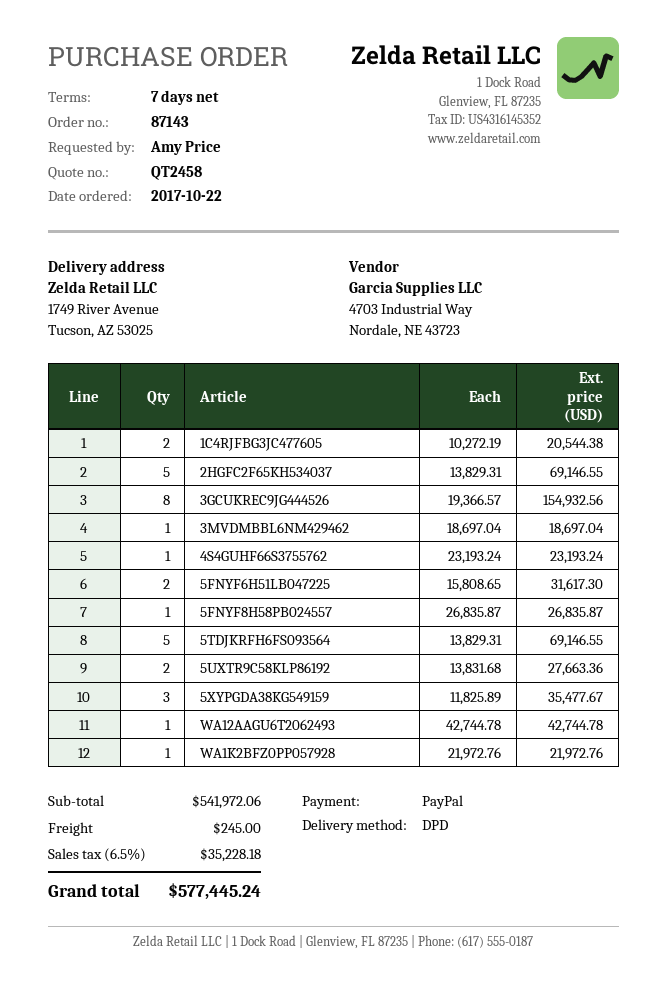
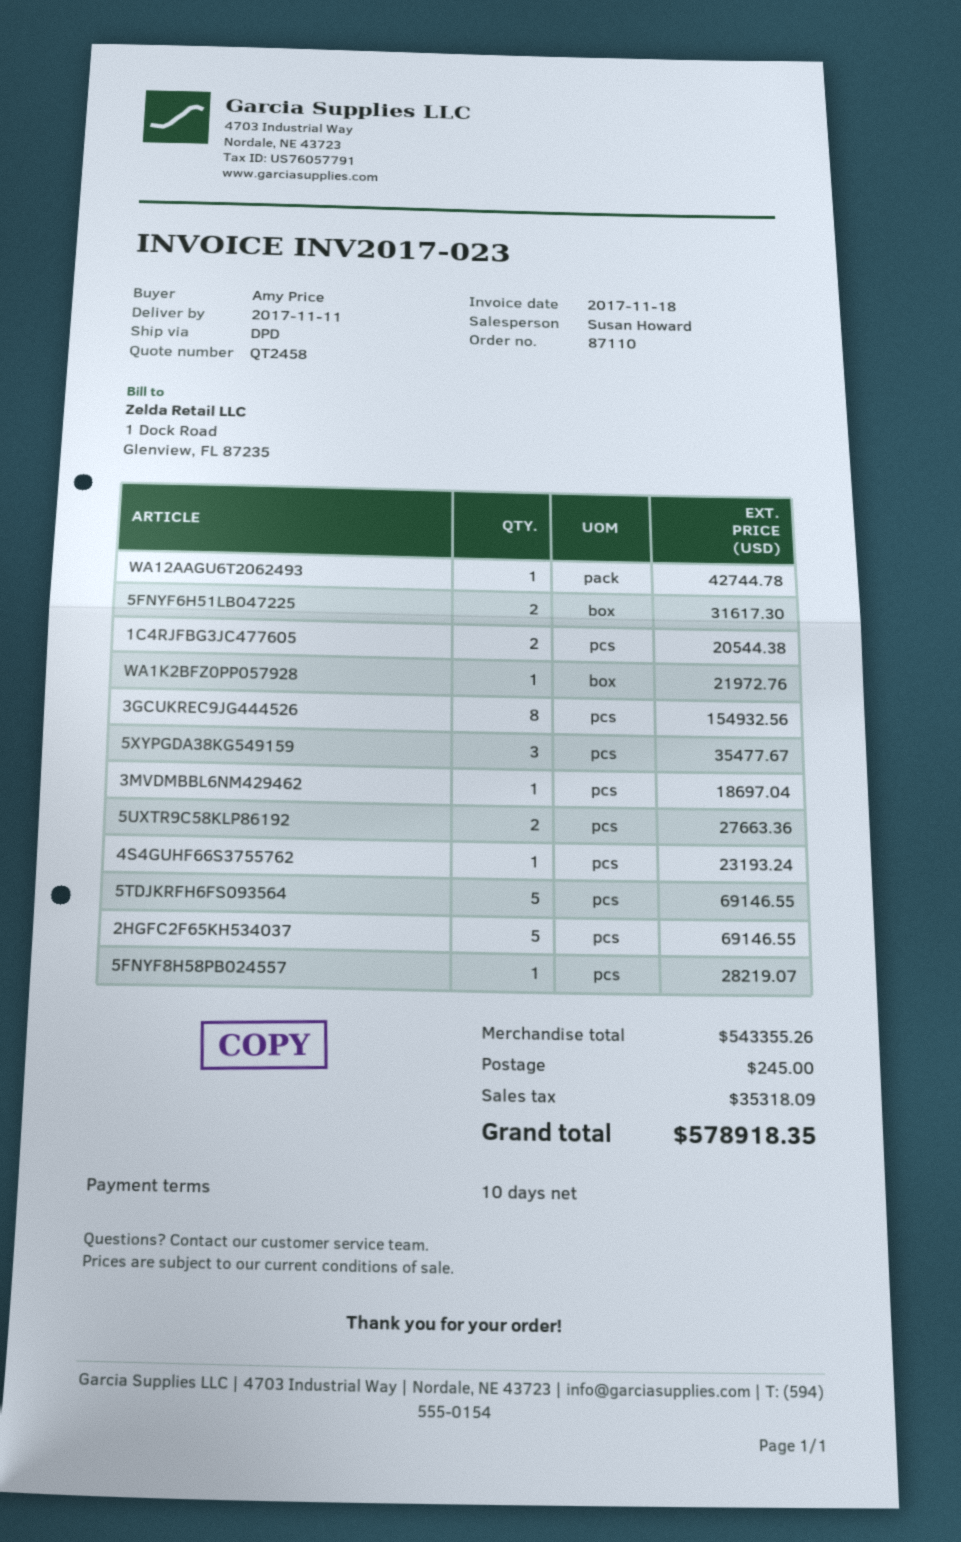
order number: 87143 -> 87110
payment terms: 7 days -> 10 days
5FNYF8H58PB024557: 1 for 26835.87 -> 1 for 28219.07
subtotal: 541972.06 -> 543355.26
tax: 35228.18 -> 35318.09
total: 577445.24 -> 578918.35

